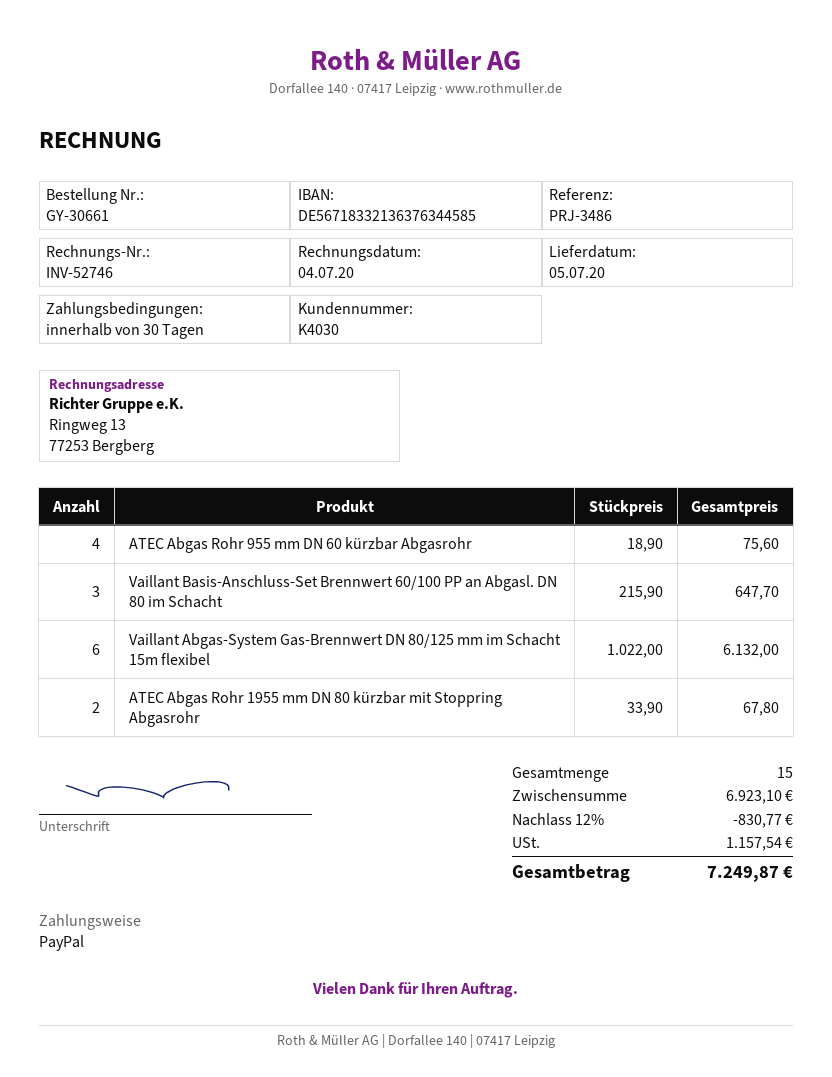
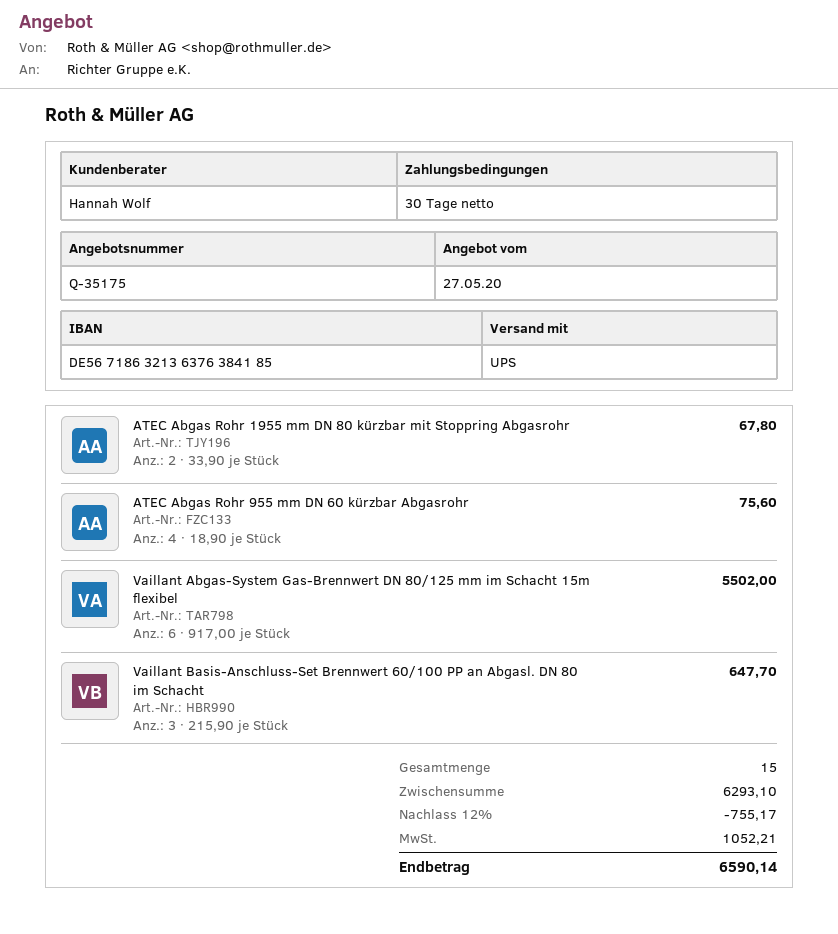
bank account: DE56718332136376344585 -> DE56718632136376384185
Vaillant Abgas-System Gas-Brennwert DN 80/125 mm im Schacht 15m flexibel: 6 x 1022.00 = 6132.00 -> 6 x 917.00 = 5502.00
subtotal: 6923.10 -> 6293.10
discount: 12% = 830.77 -> 12% = 755.17
tax: 1157.54 -> 1052.21
total: 7249.87 -> 6590.14

